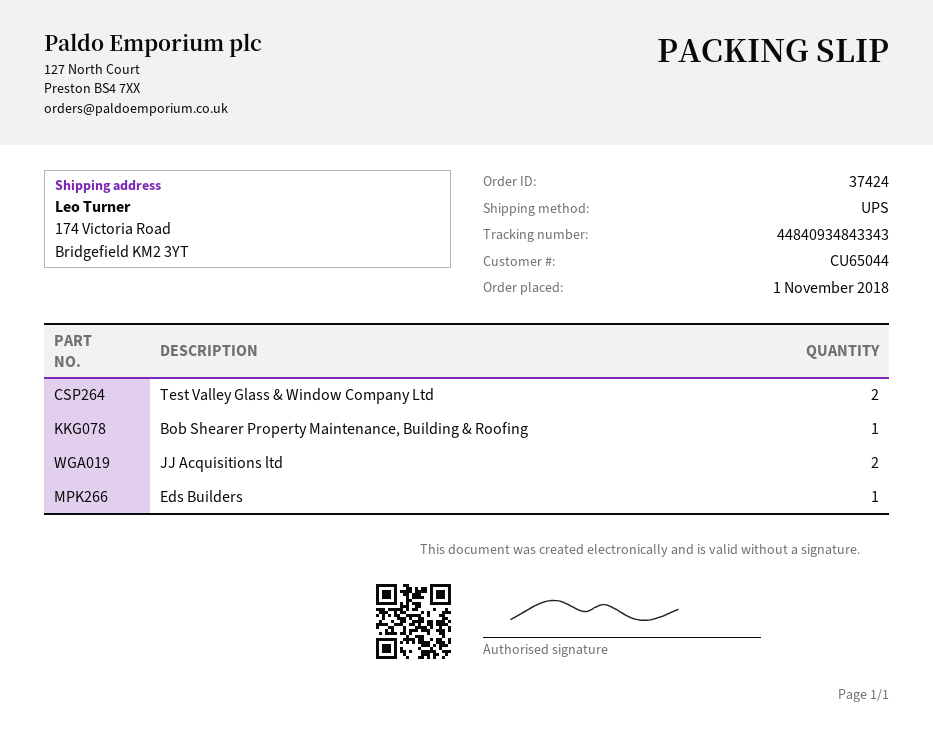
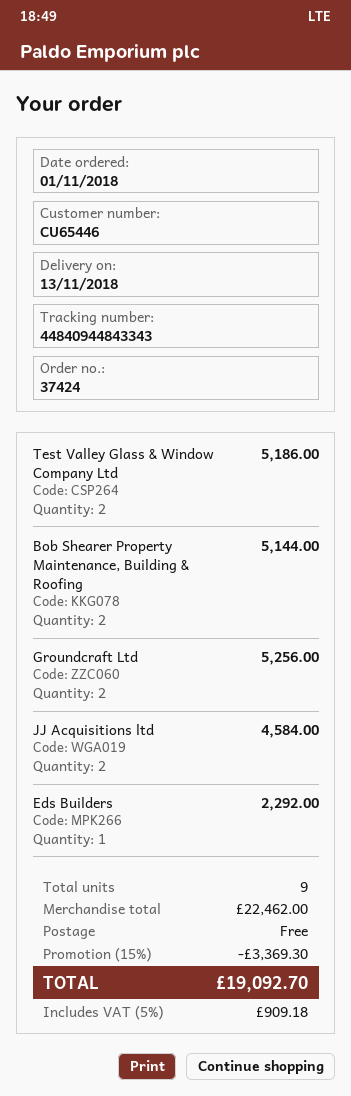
customer number: CU65044 -> CU65446
tracking number: 44840934843343 -> 44840944843343
Bob Shearer Property Maintenance, Building & Roofing: 1 -> 2
Groundcraft Ltd: none -> 2

